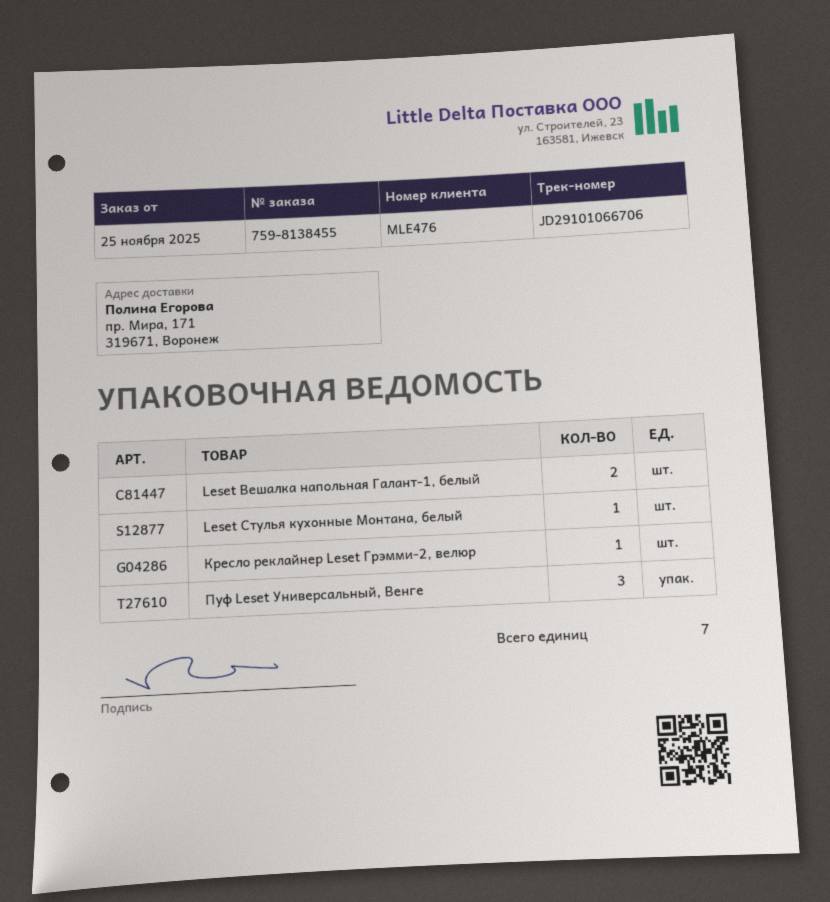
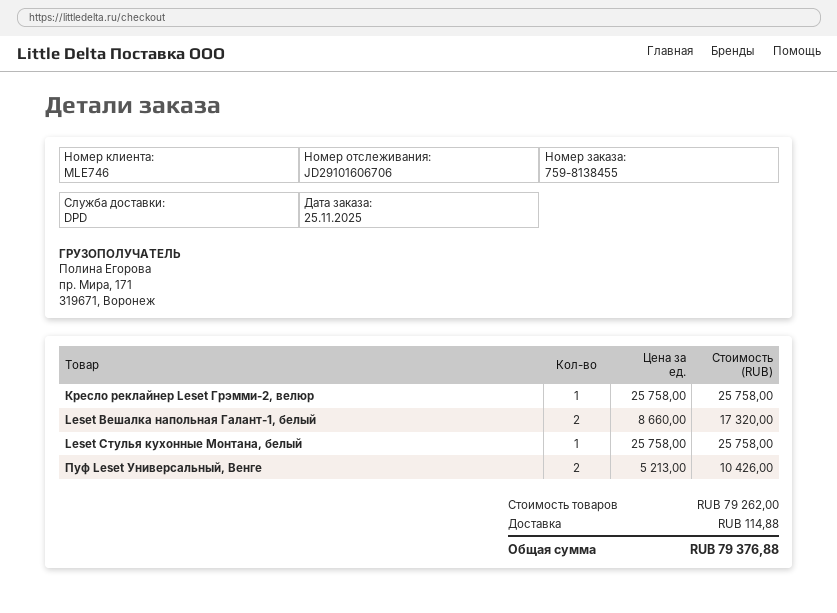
customer number: MLE476 -> MLE746
tracking number: JD29101066706 -> JD29101606706
Пуф Leset Универсальный, Венге: 3 -> 2

